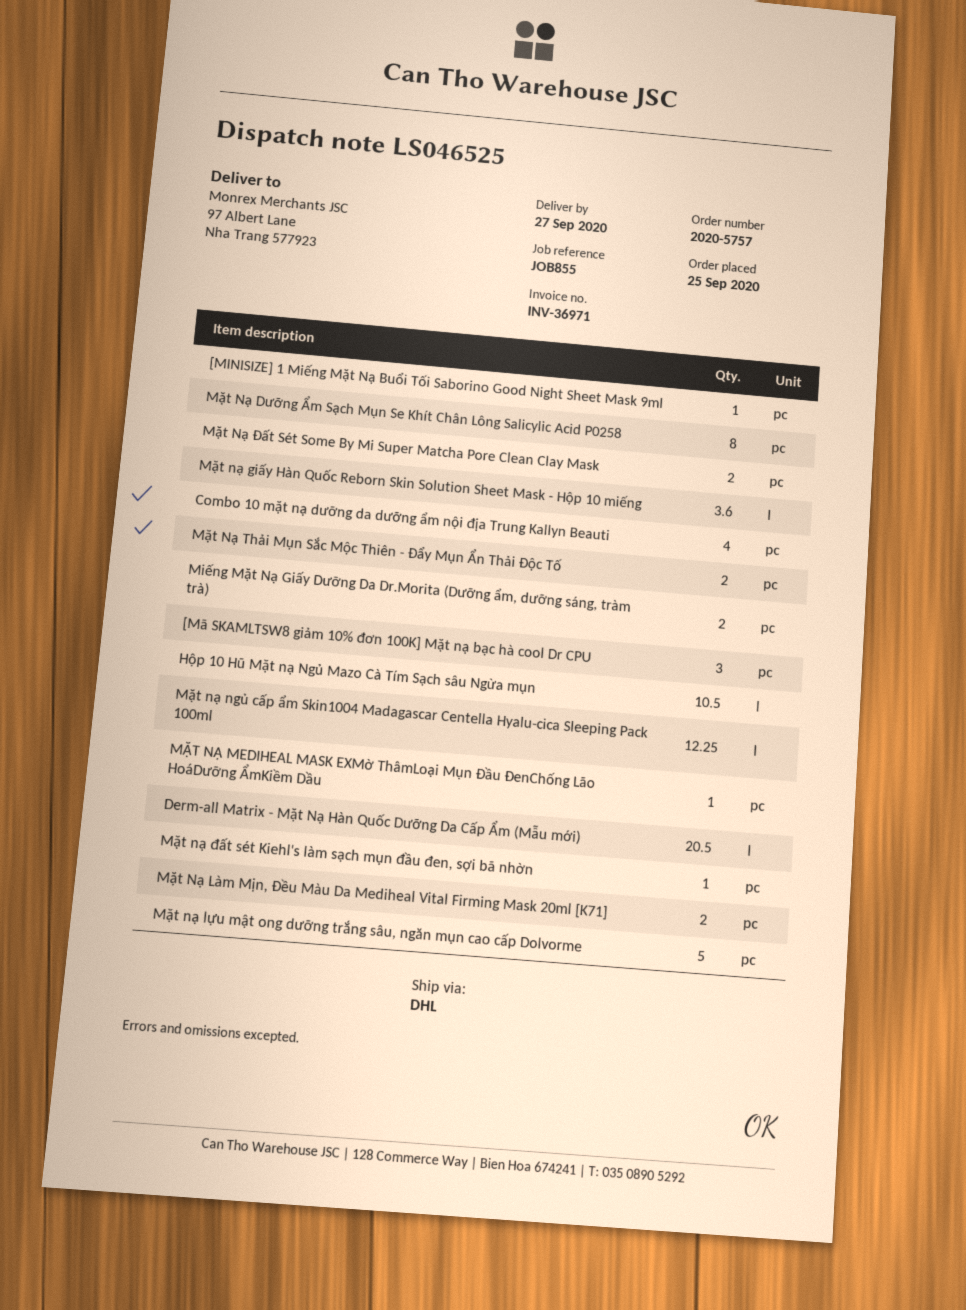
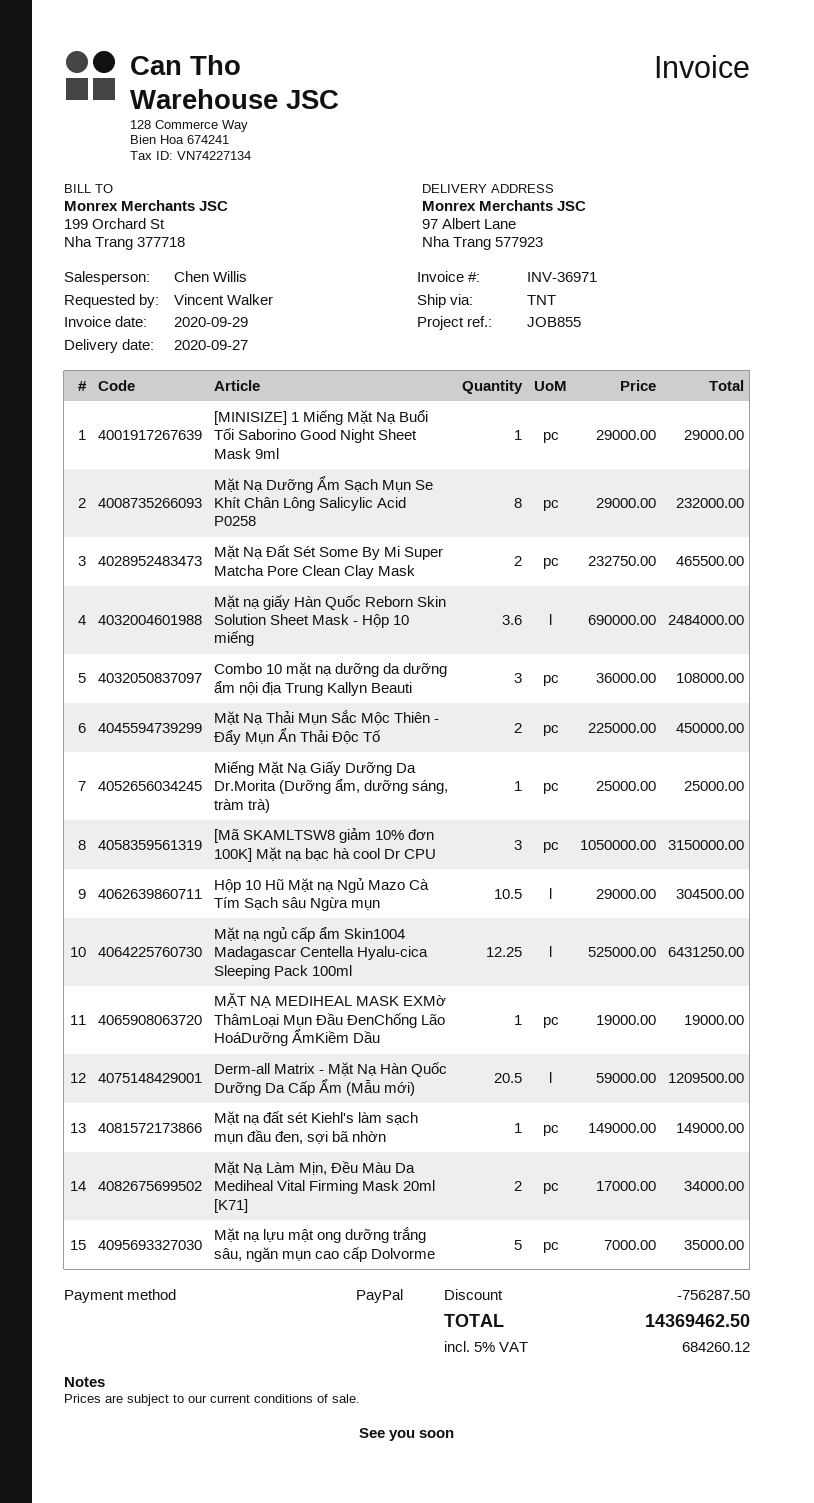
shipping method: DHL -> TNT
Combo 10 mặt nạ dưỡng da dưỡng ẩm nội địa Trung Kallyn Beauti: 4 -> 3
Miếng Mặt Nạ Giấy Dưỡng Da Dr.Morita (Dưỡng ẩm, dưỡng sáng, tràm trà): 2 -> 1

